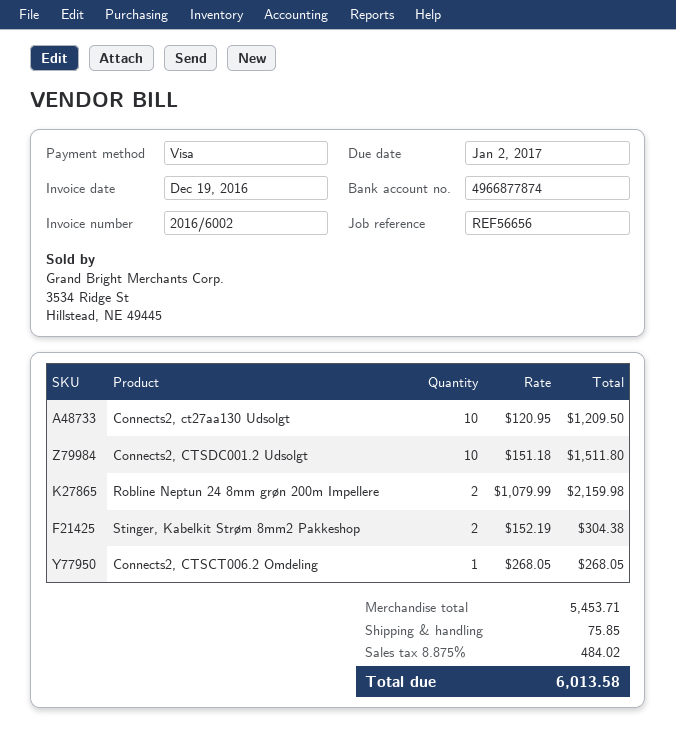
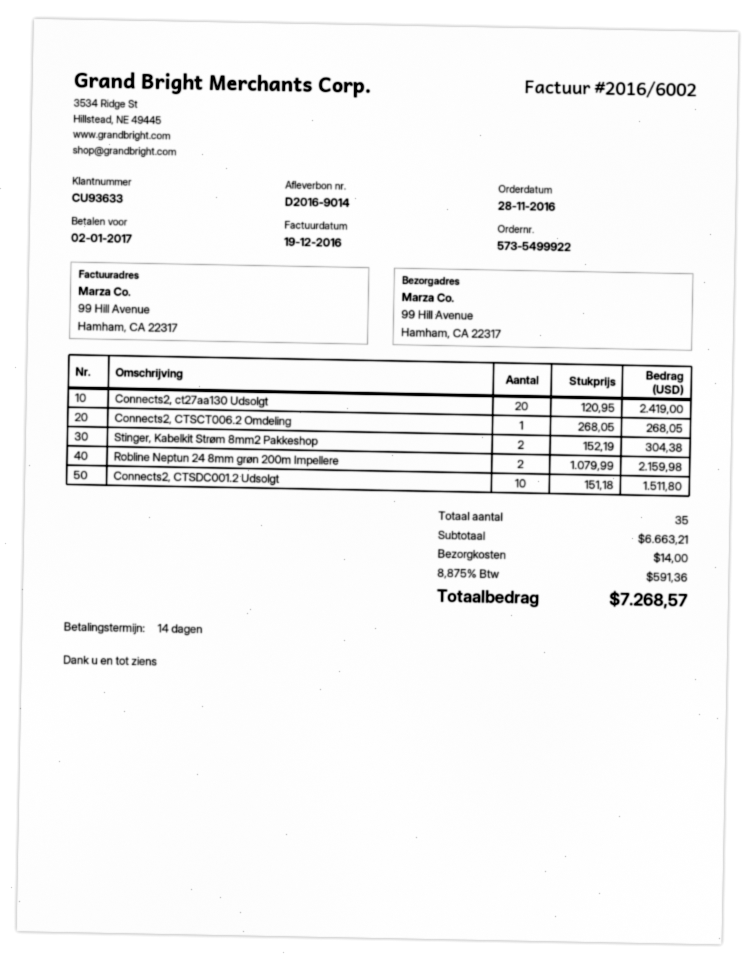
Connects2, ct27aa130 Udsolgt: 10 x 120.95 = 1209.50 -> 20 x 120.95 = 2419.00
subtotal: 5453.71 -> 6663.21
shipping: 75.85 -> 14.00
tax: 8.875% = 484.02 -> 8.875% = 591.36
total: 6013.58 -> 7268.57

